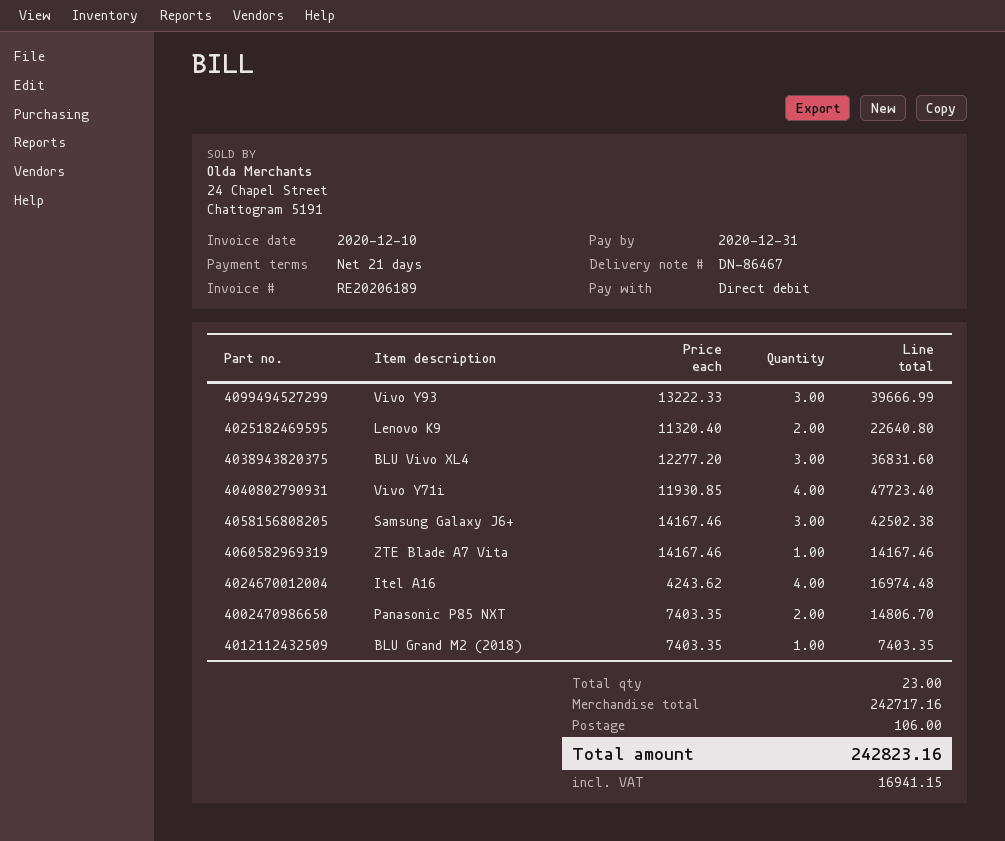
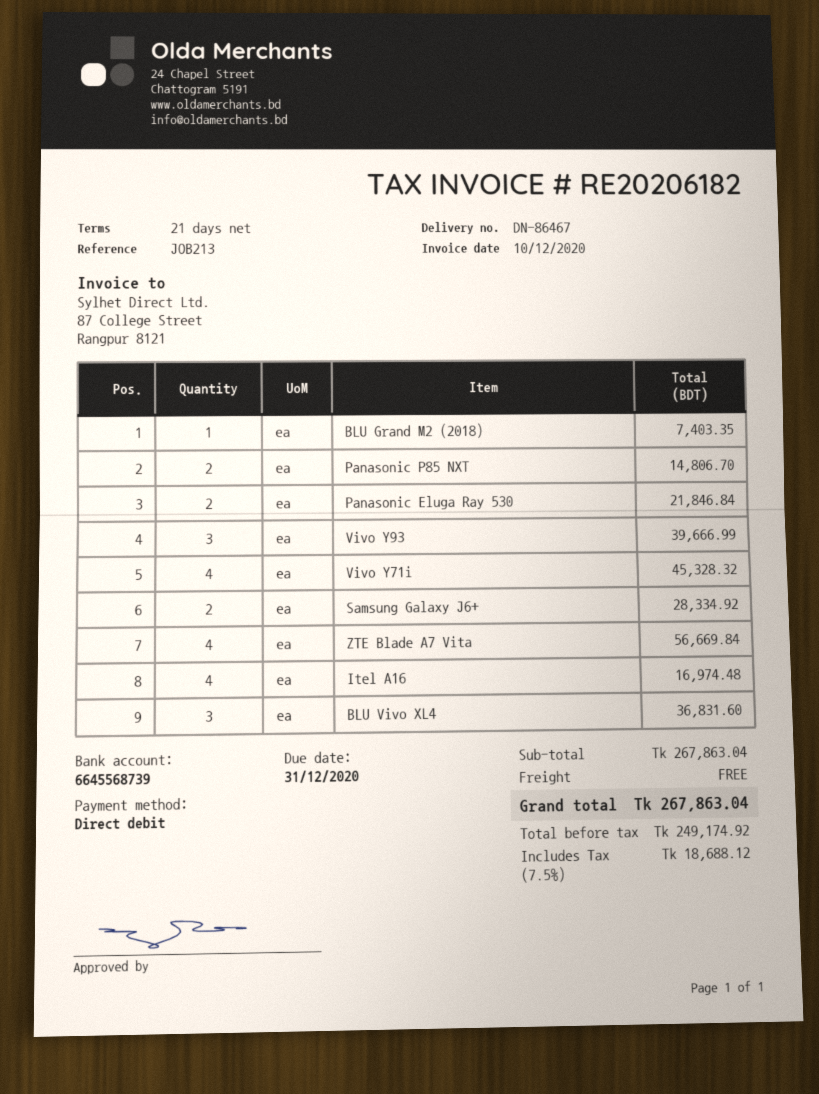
invoice number: RE20206189 -> RE20206182
Lenovo K9: 2 for 22640.80 -> none
Vivo Y71i: 4 for 47723.40 -> 4 for 45328.32
Samsung Galaxy J6+: 3 for 42502.38 -> 2 for 28334.92
ZTE Blade A7 Vita: 1 for 14167.46 -> 4 for 56669.84
Panasonic Eluga Ray 530: none -> 2 for 21846.84
subtotal: 242717.16 -> 267863.04
shipping: 106.00 -> 0.00
tax: 16941.15 -> 18688.12
total: 242823.16 -> 267863.04

